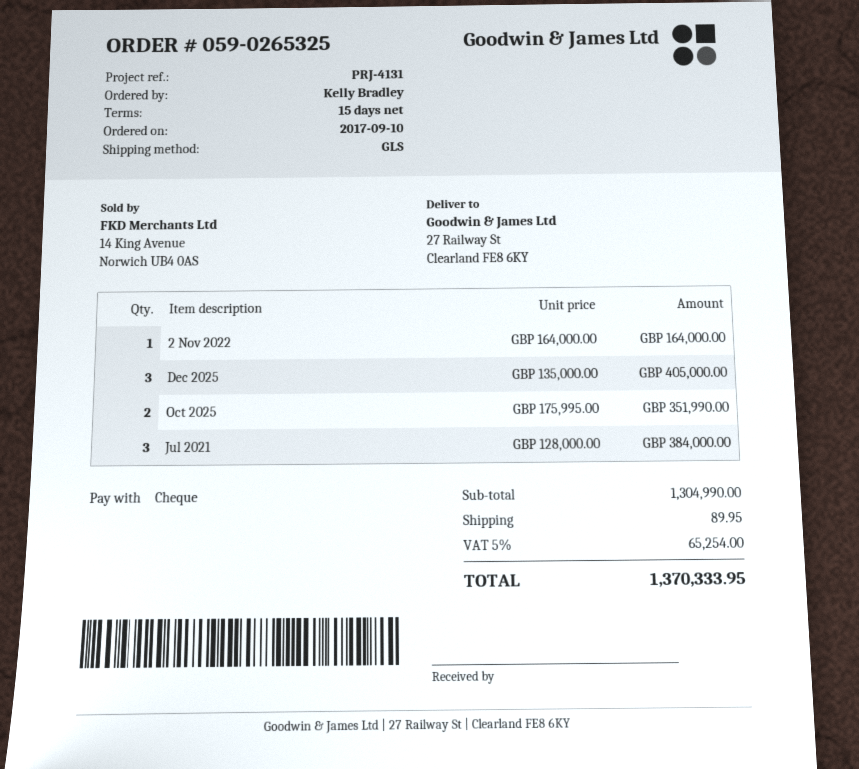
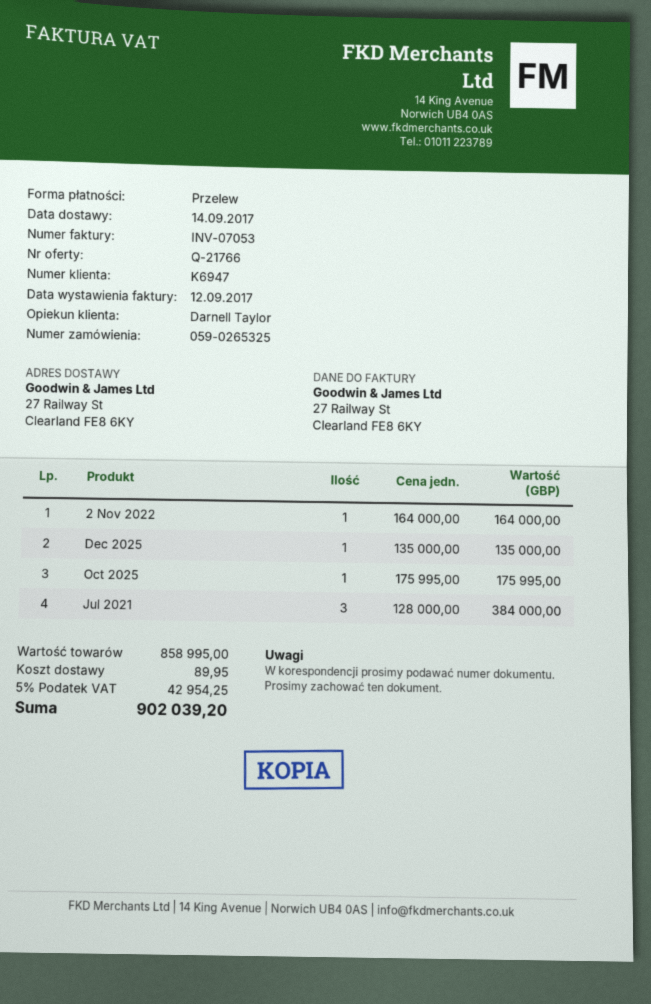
payment method: cheque -> bank transfer
Dec 2025: 3 x 135000.00 = 405000.00 -> 1 x 135000.00 = 135000.00
Oct 2025: 2 x 175995.00 = 351990.00 -> 1 x 175995.00 = 175995.00
subtotal: 1304990.00 -> 858995.00
tax: 5% = 65254.00 -> 5% = 42954.25
total: 1370333.95 -> 902039.20

